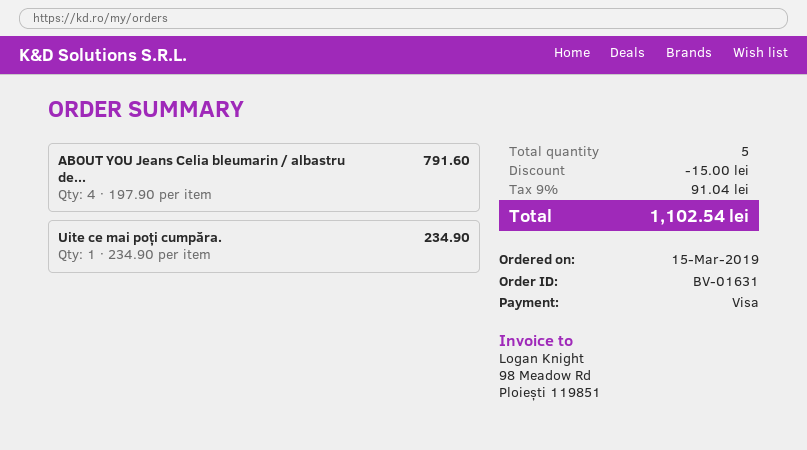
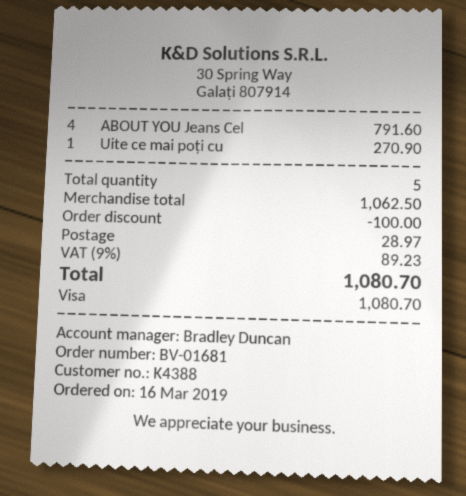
order number: BV-01631 -> BV-01681
order date: 2019-03-15 -> 2019-03-16
Uite ce mai poți cumpăra.: 1 for 234.90 -> 1 for 270.90
discount: 15.00 -> 100.00
shipping: none -> 28.97
tax: 9% = 91.04 -> 9% = 89.23
total: 1102.54 -> 1080.70

